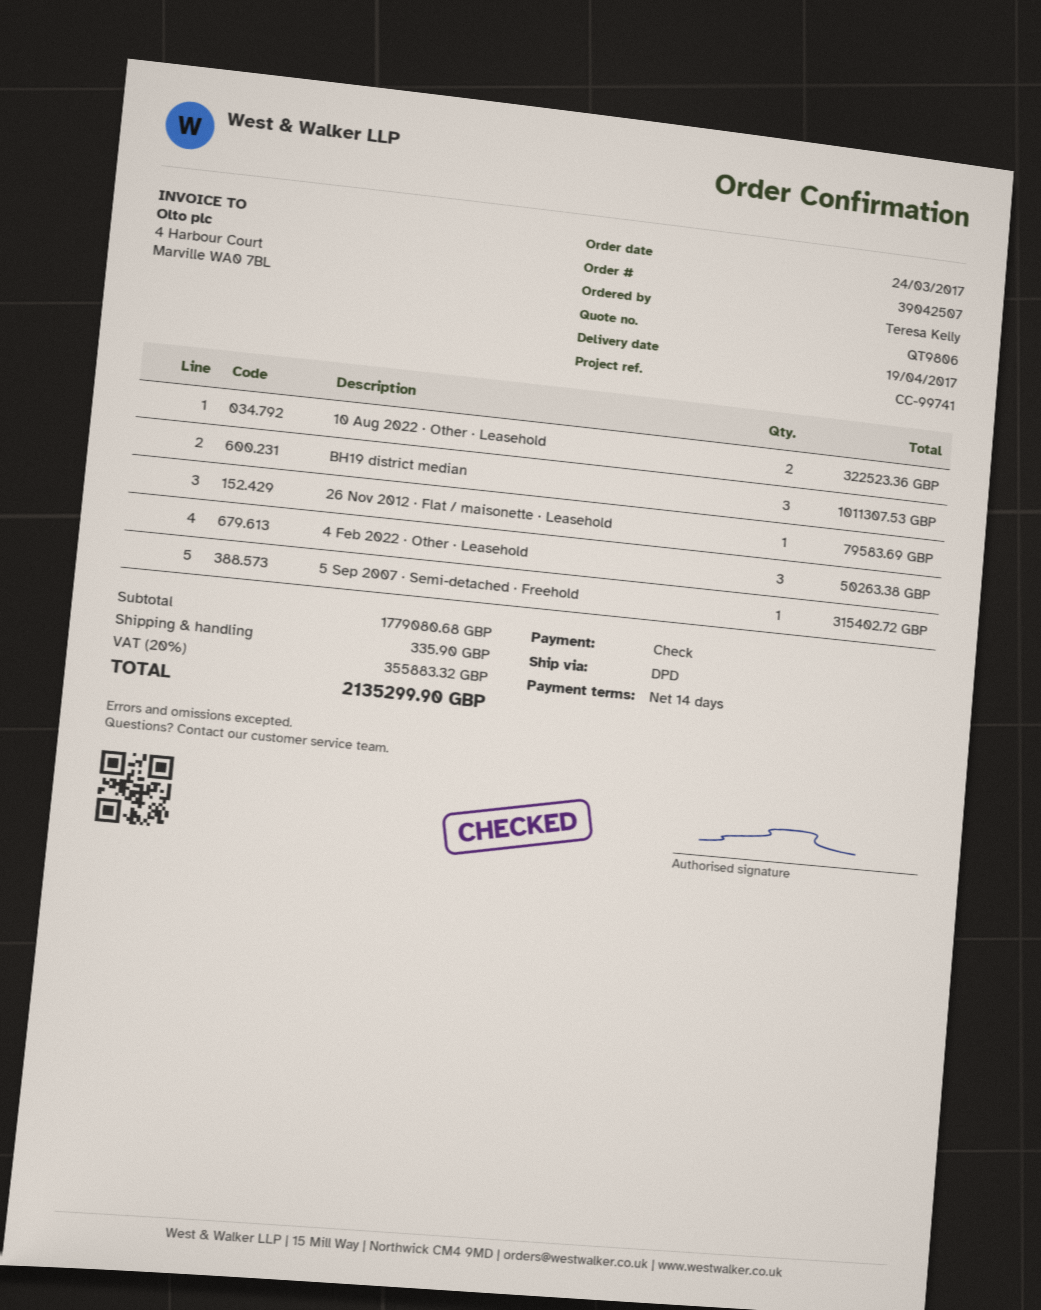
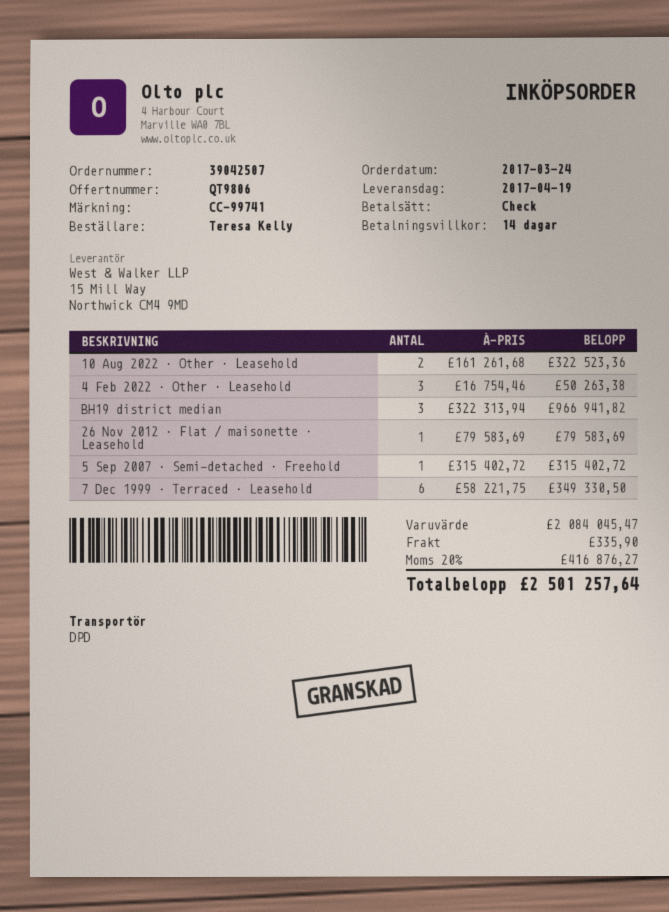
BH19 district median: 3 for 1011307.53 -> 3 for 966941.82
7 Dec 1999 · Terraced · Leasehold: none -> 6 for 349330.50
subtotal: 1779080.68 -> 2084045.47
tax: 20% = 355883.32 -> 20% = 416876.27
total: 2135299.90 -> 2501257.64

